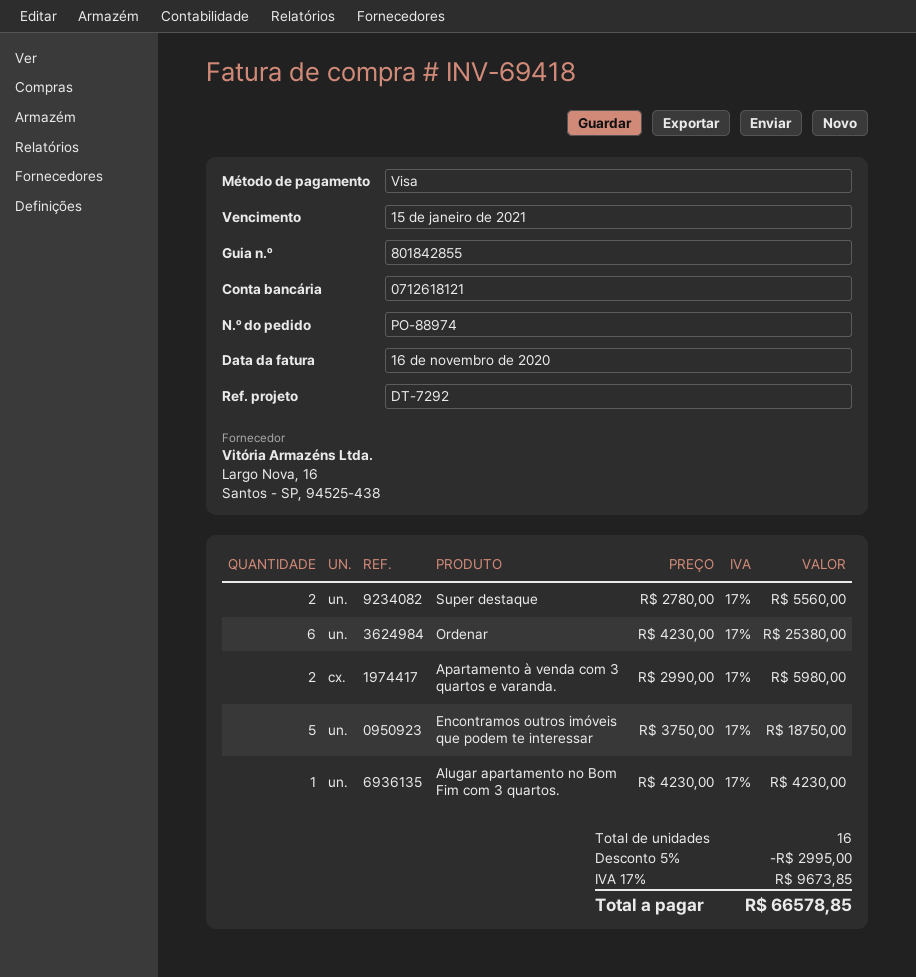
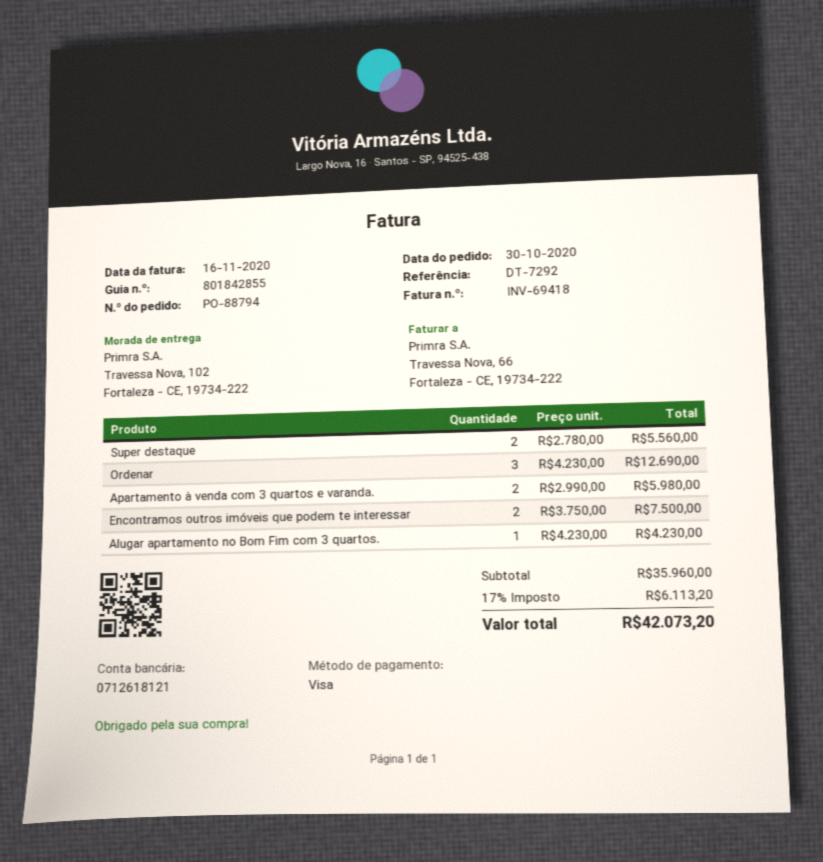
order number: PO-88974 -> PO-88794
Ordenar: 6 x 4230.00 = 25380.00 -> 3 x 4230.00 = 12690.00
Encontramos outros imóveis que podem te interessar: 5 x 3750.00 = 18750.00 -> 2 x 3750.00 = 7500.00
discount: 5% = 2995.00 -> none
tax: 17% = 9673.85 -> 17% = 6113.20
total: 66578.85 -> 42073.20

